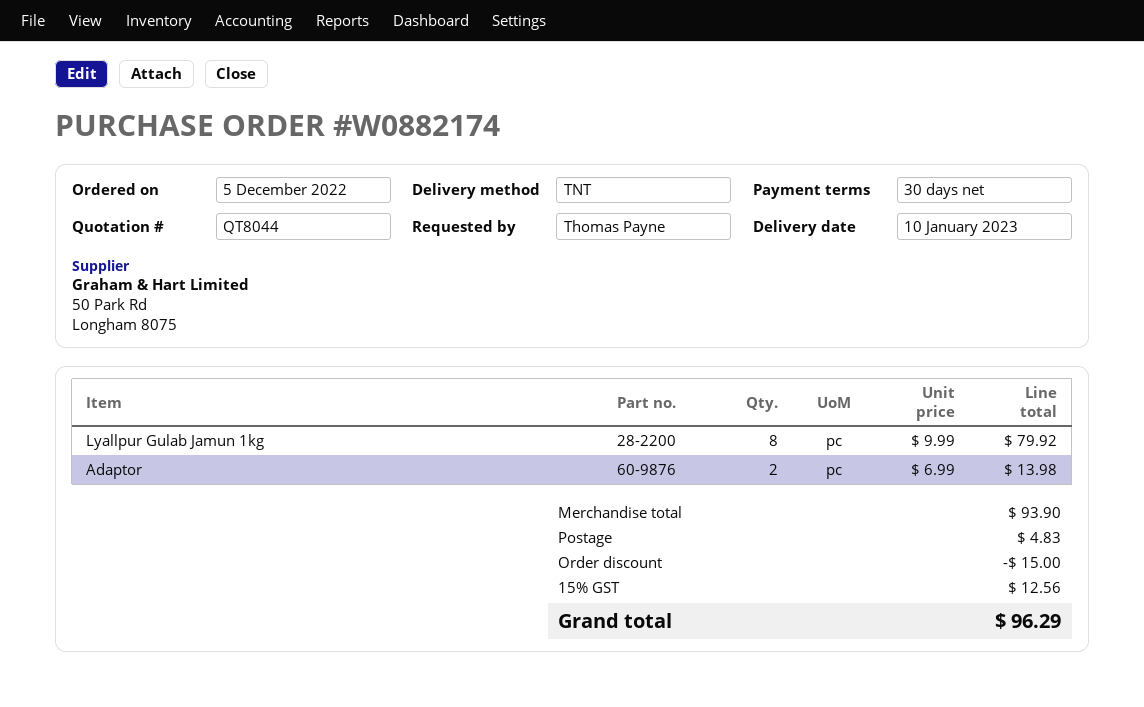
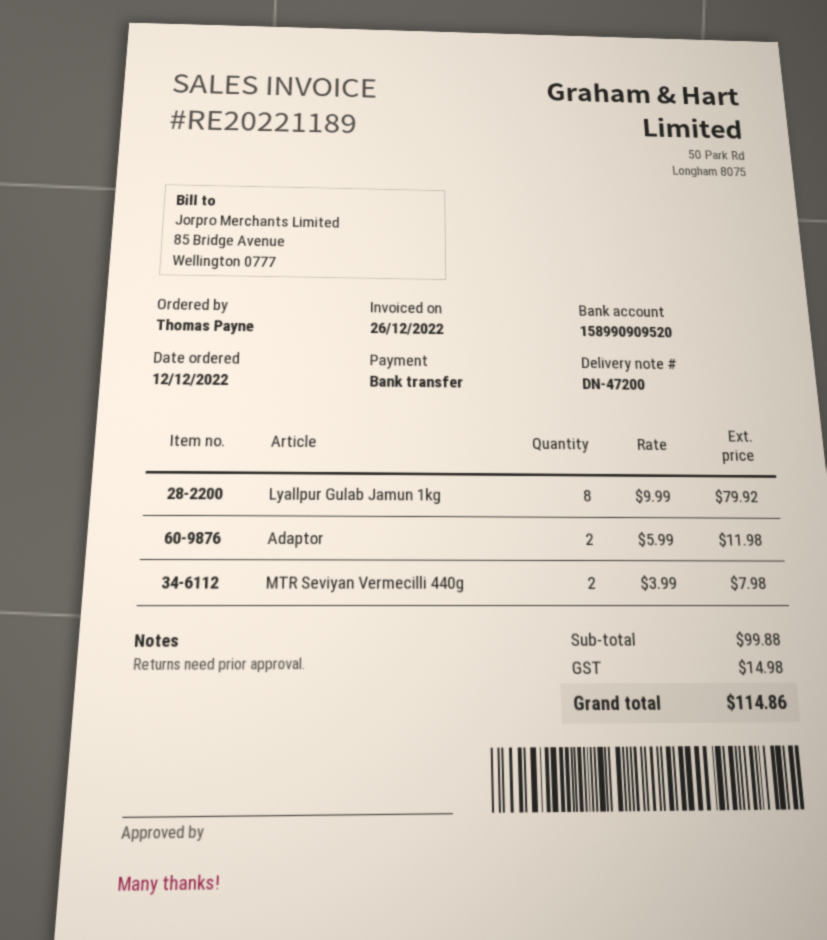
order date: 2022-12-05 -> 2022-12-12
Adaptor: 2 x 6.99 = 13.98 -> 2 x 5.99 = 11.98
MTR Seviyan Vermecilli 440g: none -> 2 x 3.99 = 7.98
subtotal: 93.90 -> 99.88
discount: 15.00 -> none
shipping: 4.83 -> none
tax: 12.56 -> 14.98
total: 96.29 -> 114.86

